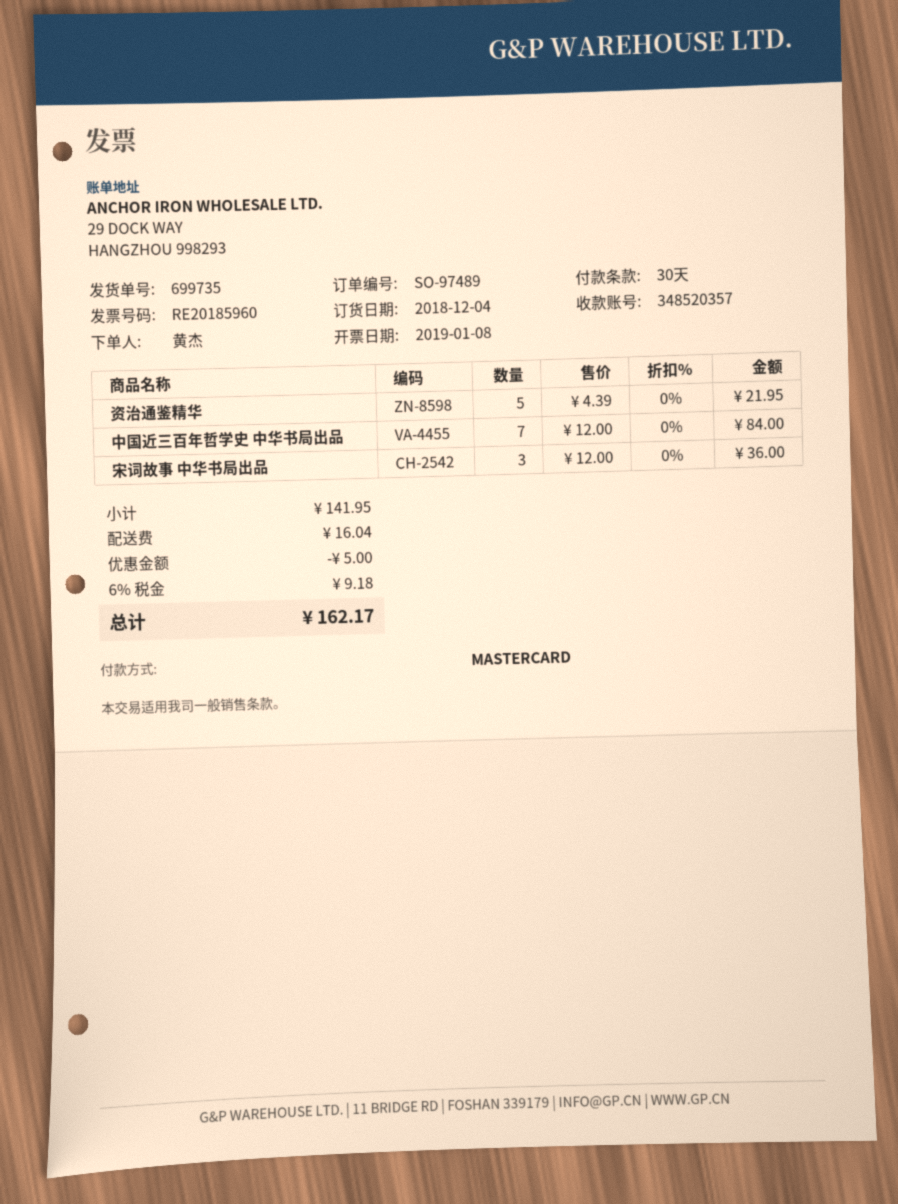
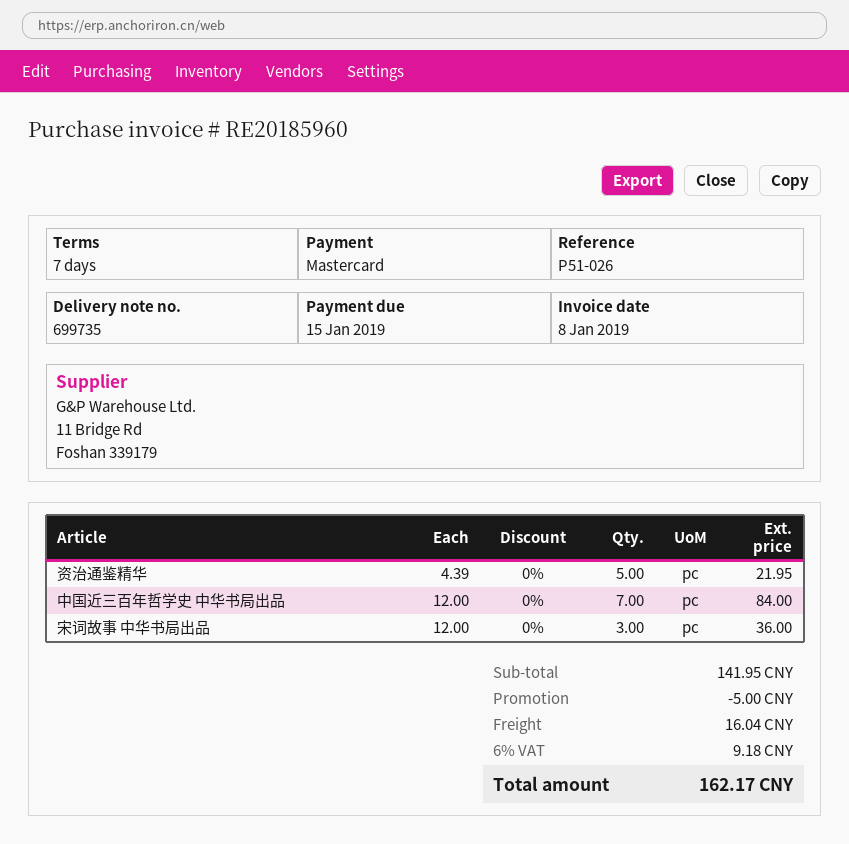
payment terms: 30 days -> 7 days

